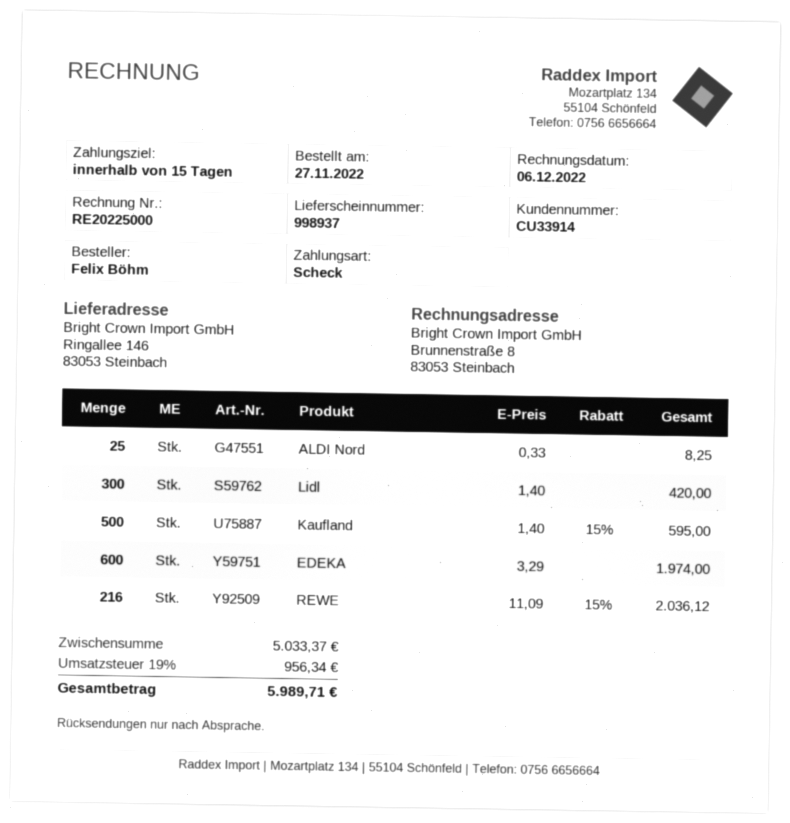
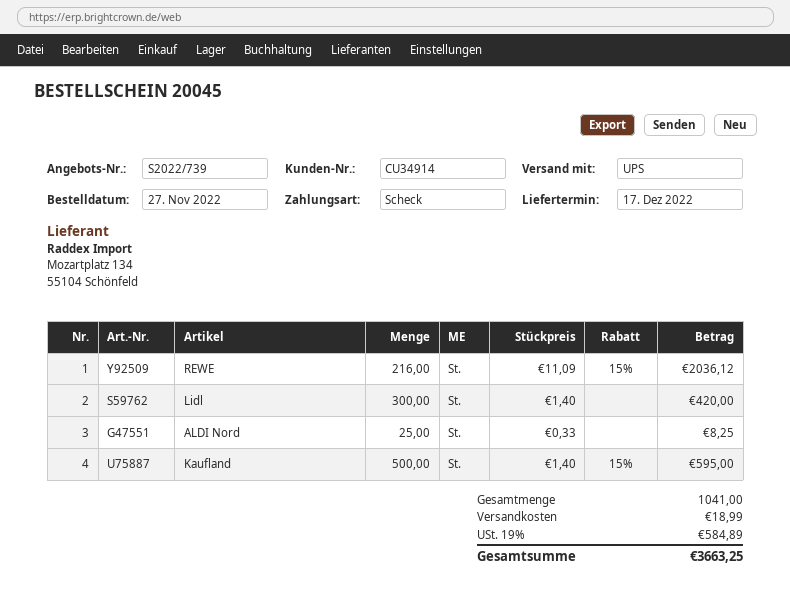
customer number: CU33914 -> CU34914
EDEKA: 600 x 3.29 = 1974.00 -> none
shipping: none -> 18.99
tax: 19% = 956.34 -> 19% = 584.89
total: 5989.71 -> 3663.25

